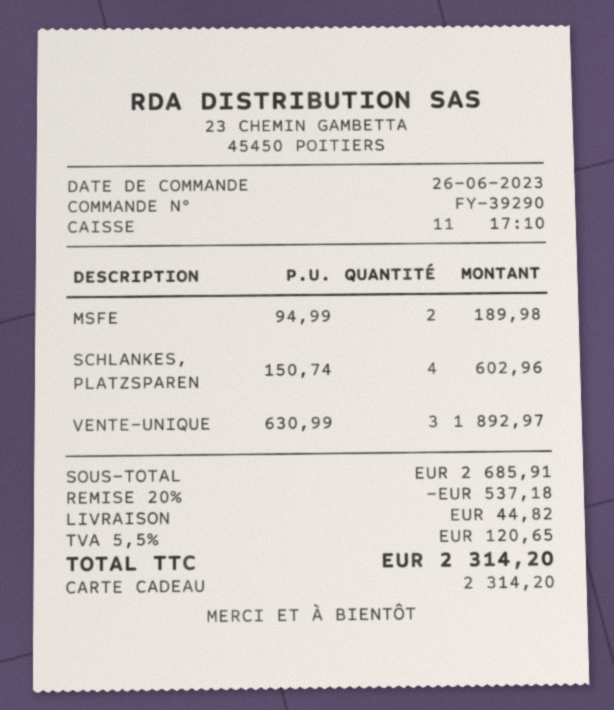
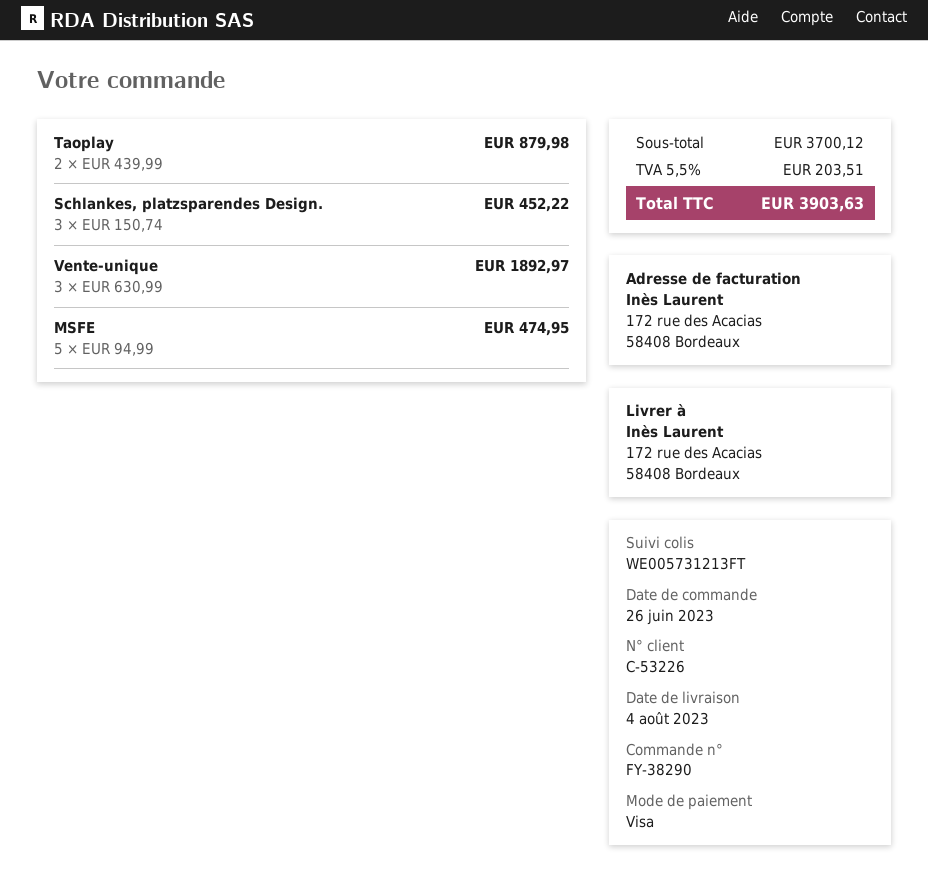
order number: FY-39290 -> FY-38290
payment method: gift card -> Visa
MSFE: 2 x 94.99 = 189.98 -> 5 x 94.99 = 474.95
SCHLANKES, PLATZSPAREN: 4 x 150.74 = 602.96 -> 3 x 150.74 = 452.22
Taoplay: none -> 2 x 439.99 = 879.98
subtotal: 2685.91 -> 3700.12
discount: 20% = 537.18 -> none
shipping: 44.82 -> none
tax: 5.5% = 120.65 -> 5.5% = 203.51
total: 2314.20 -> 3903.63

